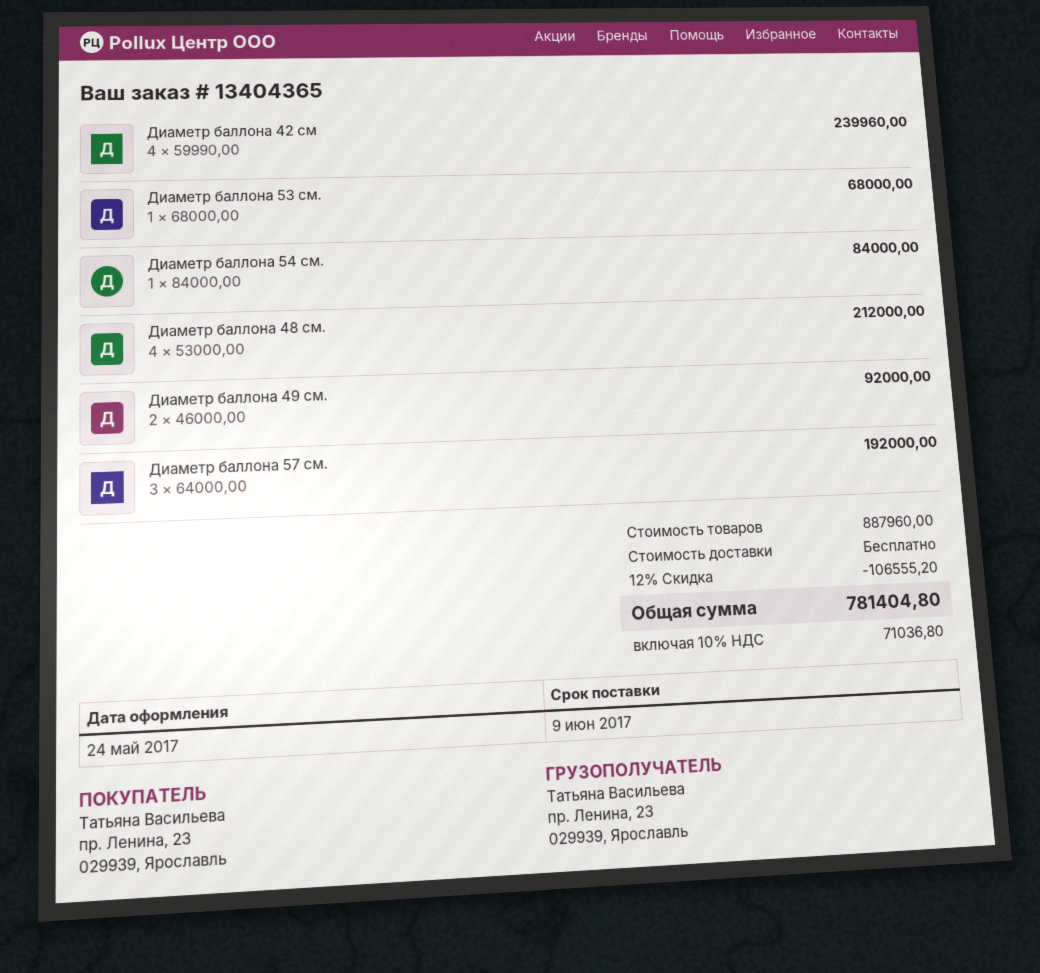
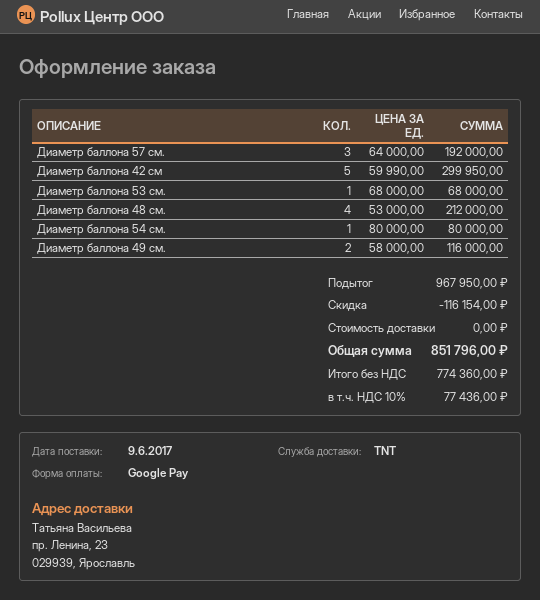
Диаметр баллона 42 см: 4 x 59990.00 = 239960.00 -> 5 x 59990.00 = 299950.00
Диаметр баллона 54 см.: 1 x 84000.00 = 84000.00 -> 1 x 80000.00 = 80000.00
Диаметр баллона 49 см.: 2 x 46000.00 = 92000.00 -> 2 x 58000.00 = 116000.00
subtotal: 887960.00 -> 967950.00
discount: 106555.20 -> 116154.00
tax: 10% = 71036.80 -> 10% = 77436.00
total: 781404.80 -> 851796.00

